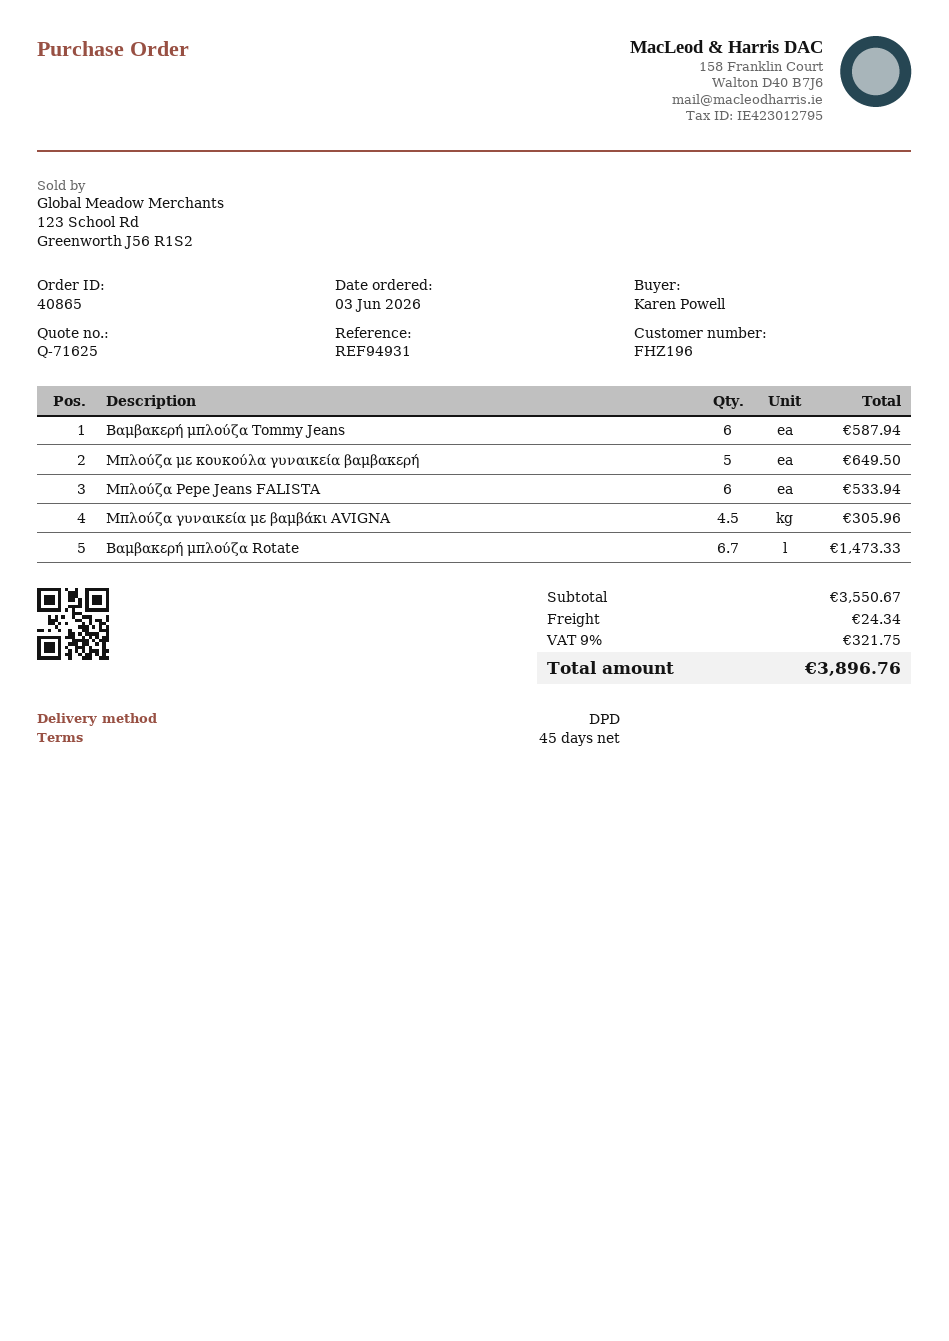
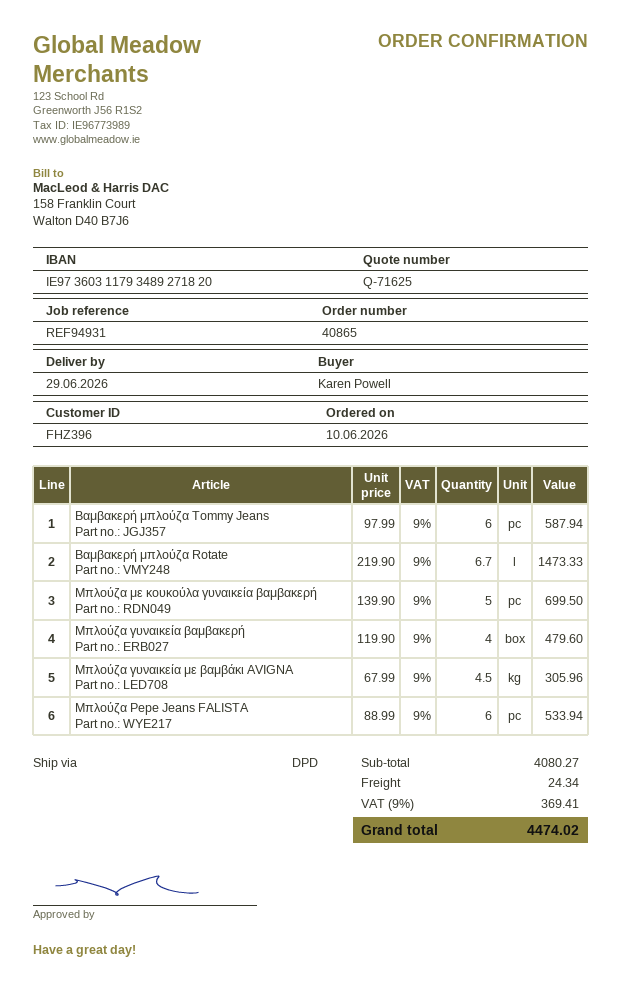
order date: 2026-06-03 -> 2026-06-10
customer number: FHZ196 -> FHZ396
Μπλούζα με κουκούλα γυναικεία βαμβακερή: 5 for 649.50 -> 5 for 699.50
Μπλούζα γυναικεία βαμβακερή: none -> 4 for 479.60
subtotal: 3550.67 -> 4080.27
tax: 9% = 321.75 -> 9% = 369.41
total: 3896.76 -> 4474.02

